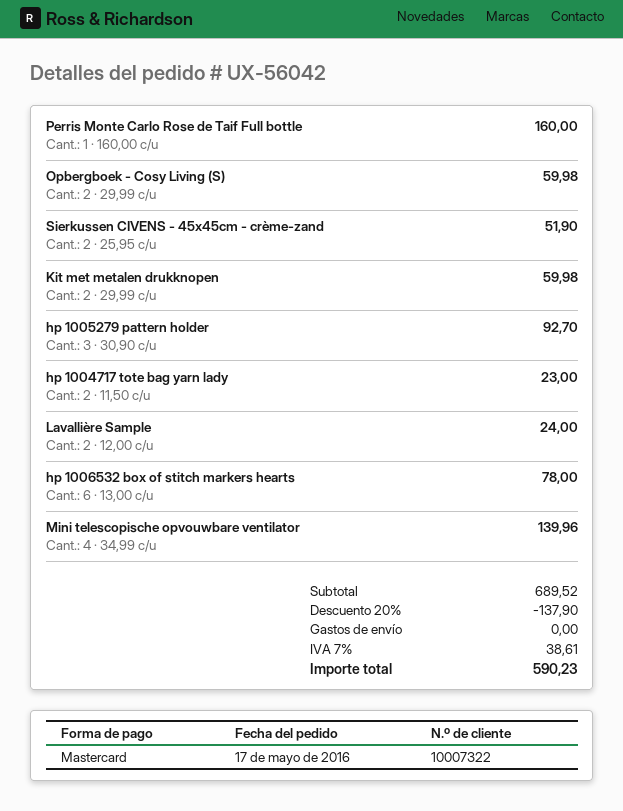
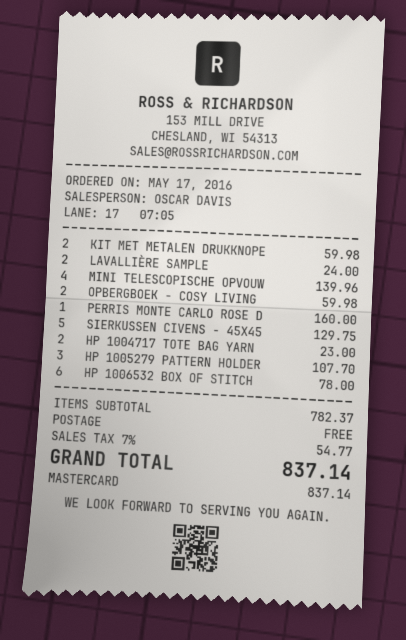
Sierkussen CIVENS - 45x45cm - crème-zand: 2 for 51.90 -> 5 for 129.75
hp 1005279 pattern holder: 3 for 92.70 -> 3 for 107.70
subtotal: 689.52 -> 782.37
discount: 20% = 137.90 -> none
tax: 7% = 38.61 -> 7% = 54.77
total: 590.23 -> 837.14

